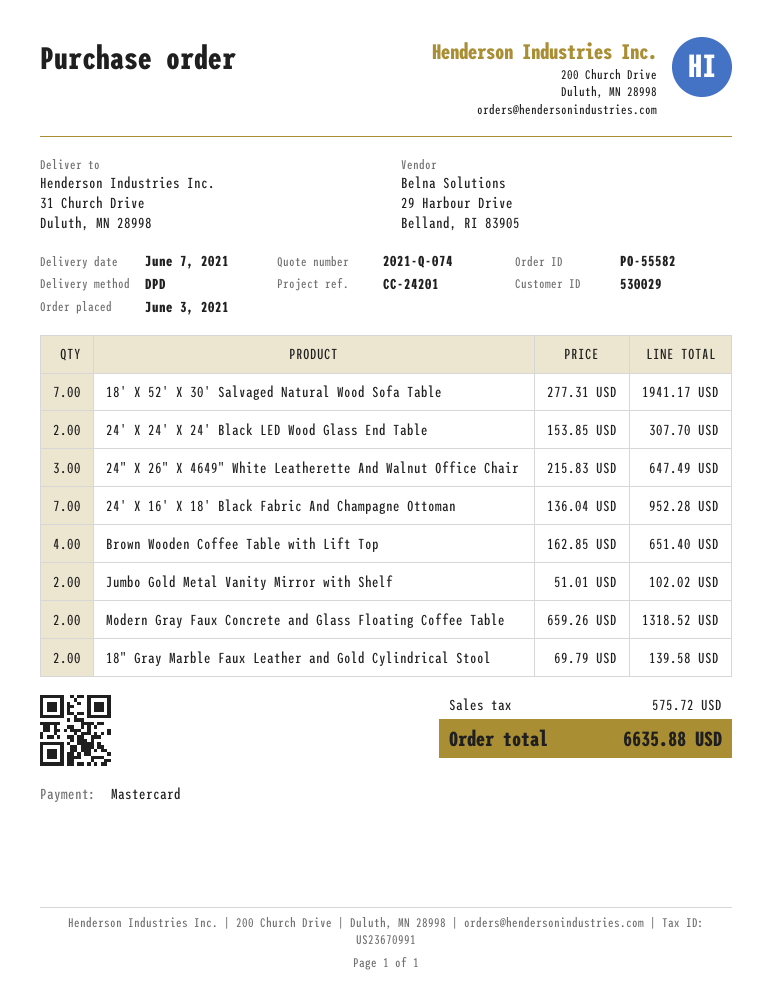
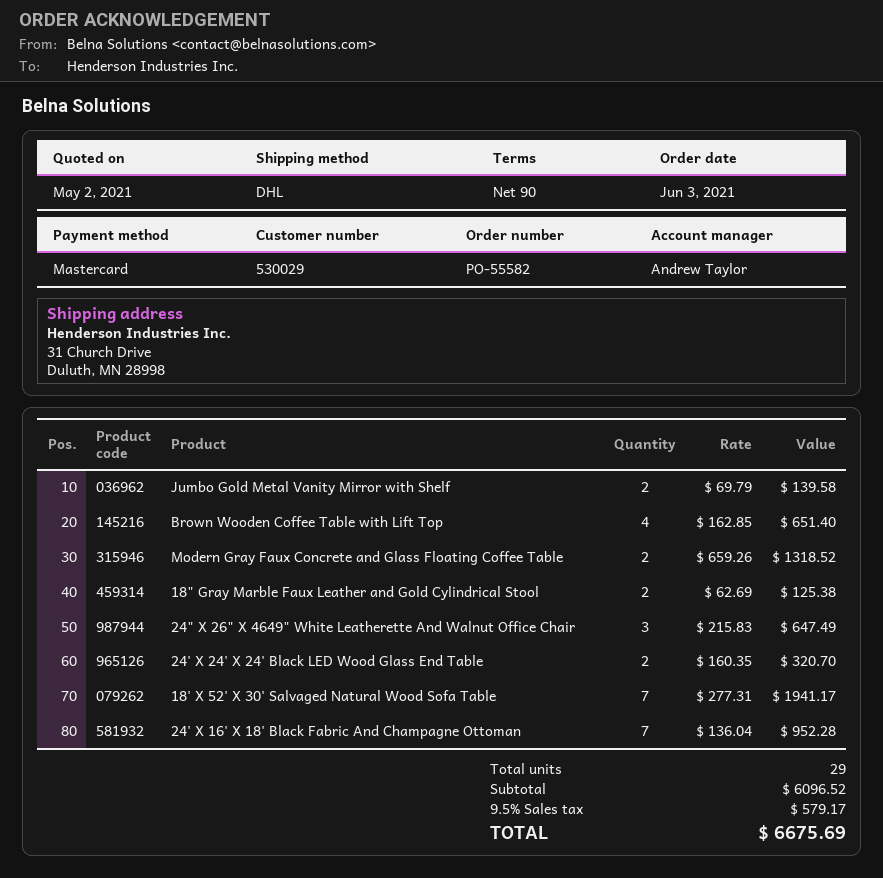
shipping method: DPD -> DHL
24' X 24' X 24' Black LED Wood Glass End Table: 2 x 153.85 = 307.70 -> 2 x 160.35 = 320.70
Jumbo Gold Metal Vanity Mirror with Shelf: 2 x 51.01 = 102.02 -> 2 x 69.79 = 139.58
18" Gray Marble Faux Leather and Gold Cylindrical Stool: 2 x 69.79 = 139.58 -> 2 x 62.69 = 125.38
tax: 575.72 -> 579.17
total: 6635.88 -> 6675.69

